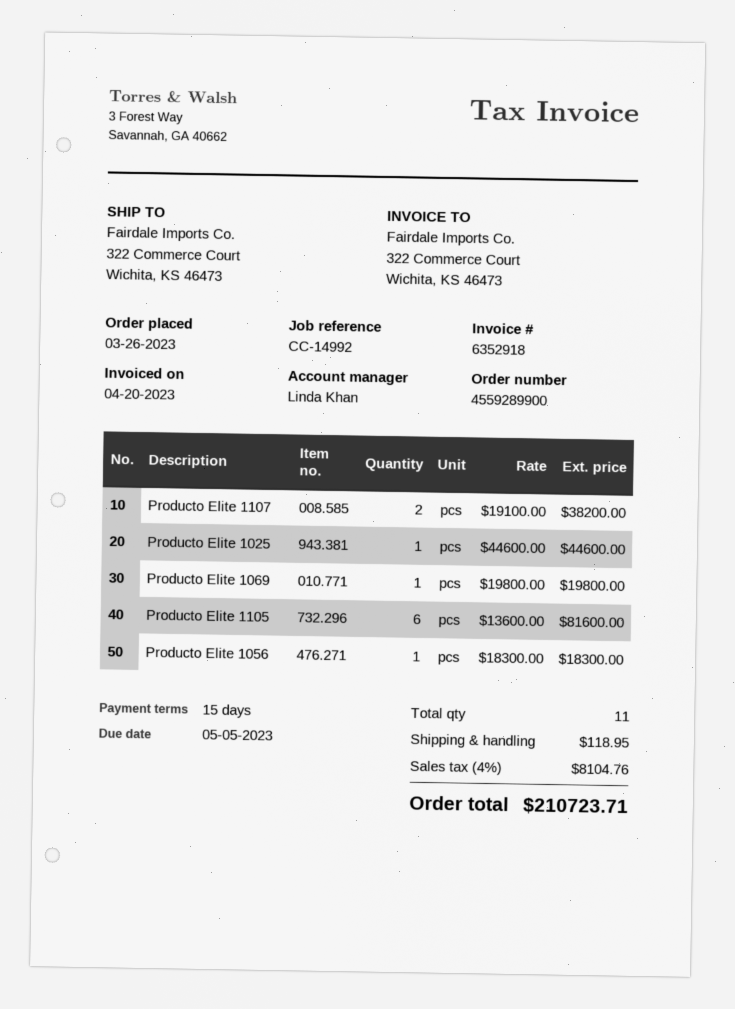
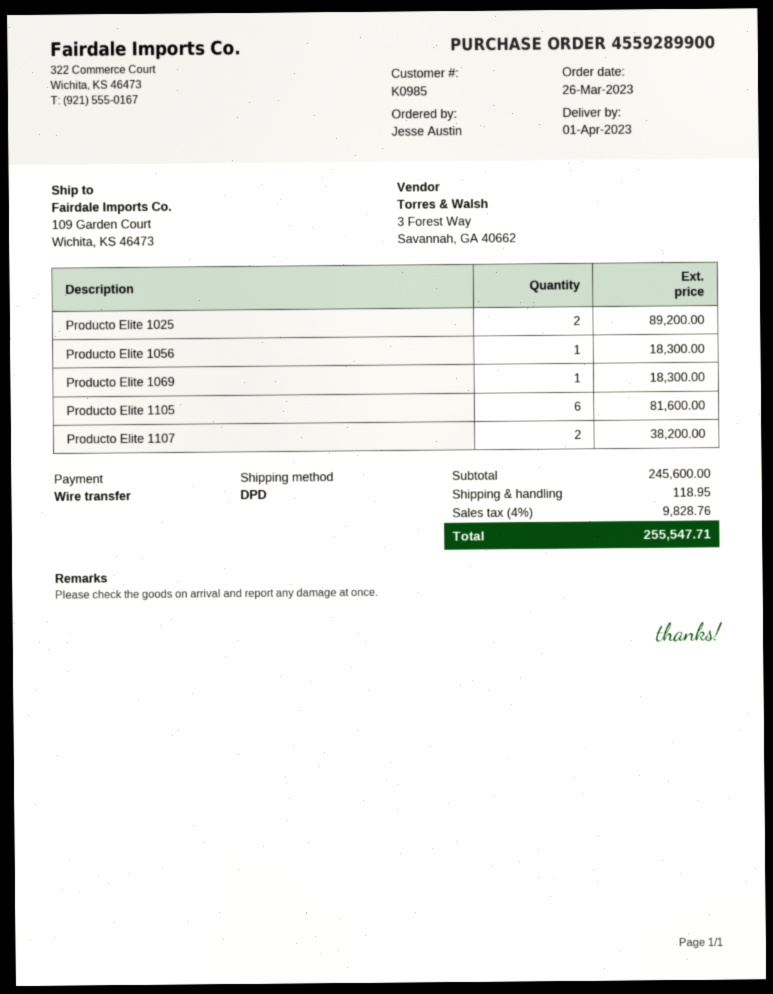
ship to: 322 Commerce Court, Wichita, KS 46473 -> 109 Garden Court, Wichita, KS 46473
Producto Elite 1025: 1 for 44600.00 -> 2 for 89200.00
Producto Elite 1069: 1 for 19800.00 -> 1 for 18300.00
tax: 4% = 8104.76 -> 4% = 9828.76
total: 210723.71 -> 255547.71

